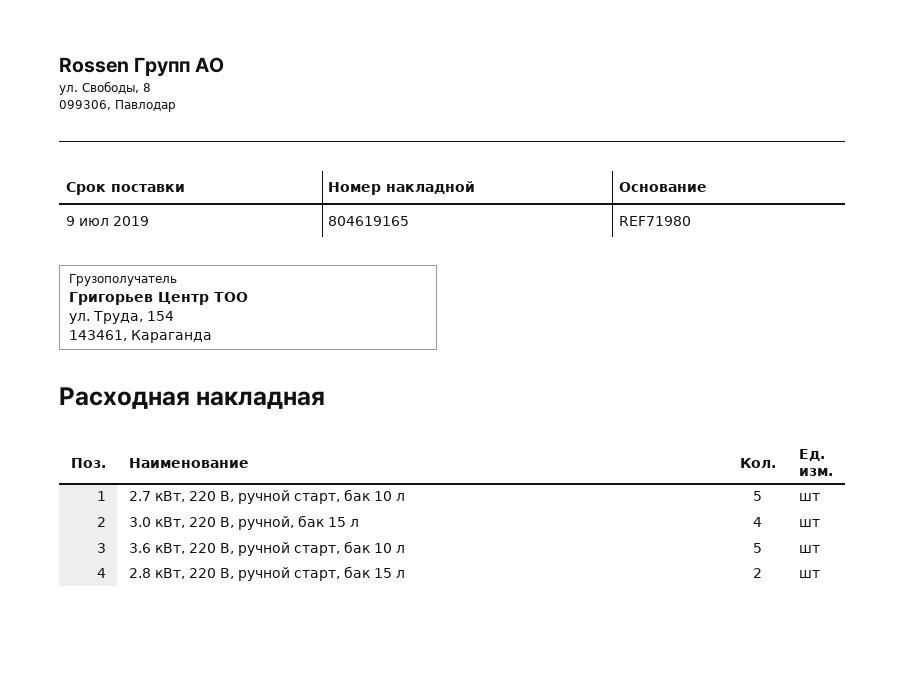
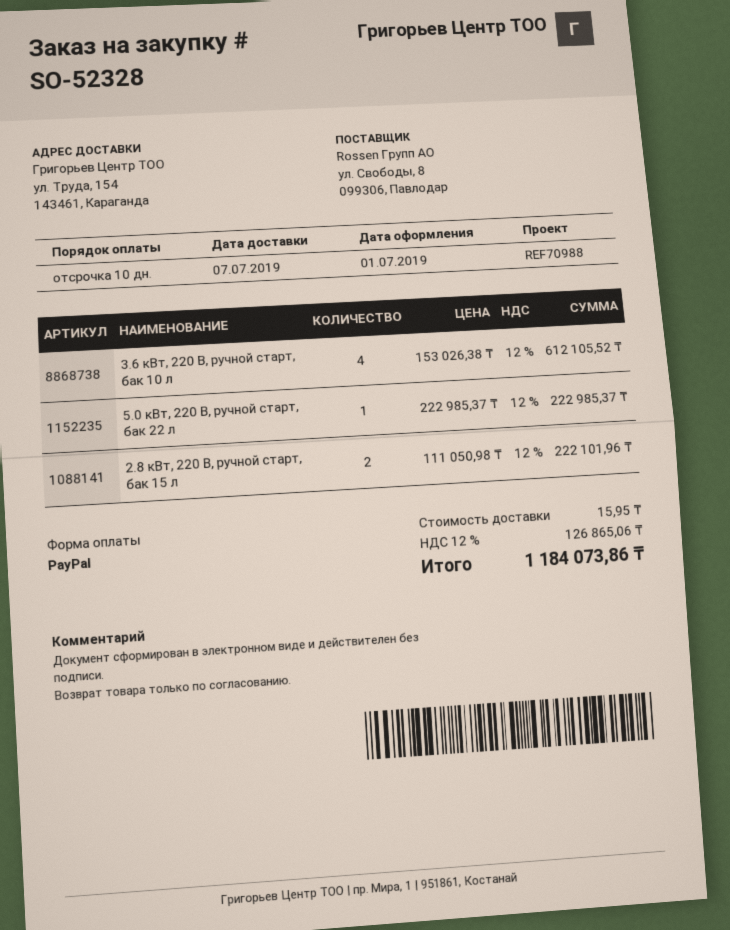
delivery date: 2019-07-09 -> 2019-07-07
reference: REF71980 -> REF70988
2.7 кВт, 220 В, ручной старт, бак 10 л: 5 -> none
3.0 кВт, 220 В, ручной, бак 15 л: 4 -> none
3.6 кВт, 220 В, ручной старт, бак 10 л: 5 -> 4
5.0 кВт, 220 В, ручной старт, бак 22 л: none -> 1

